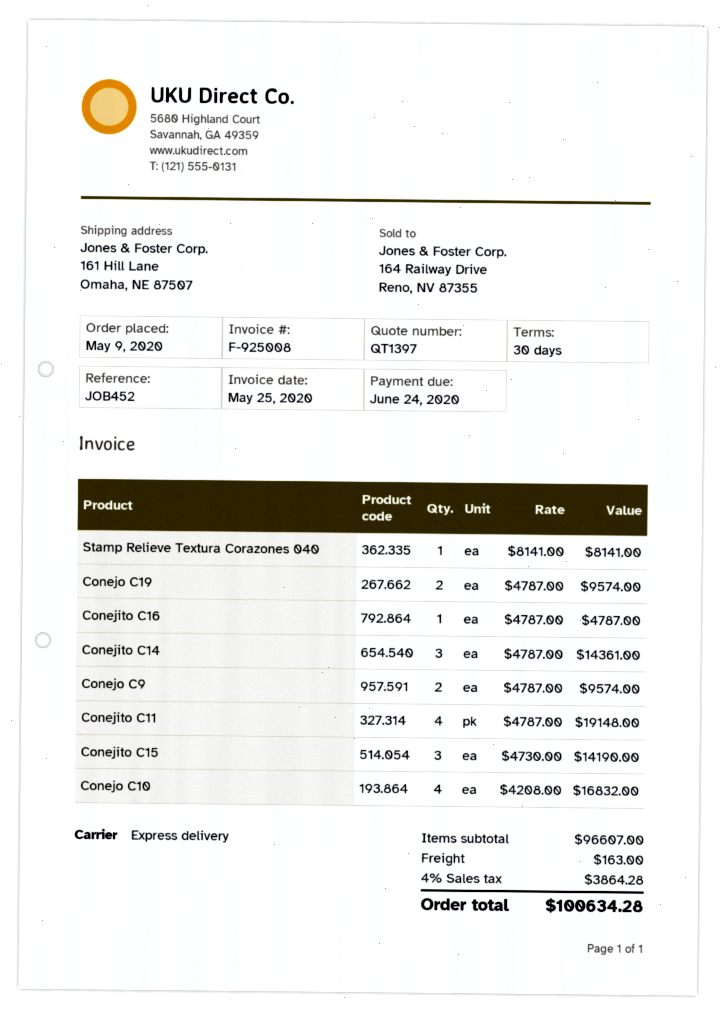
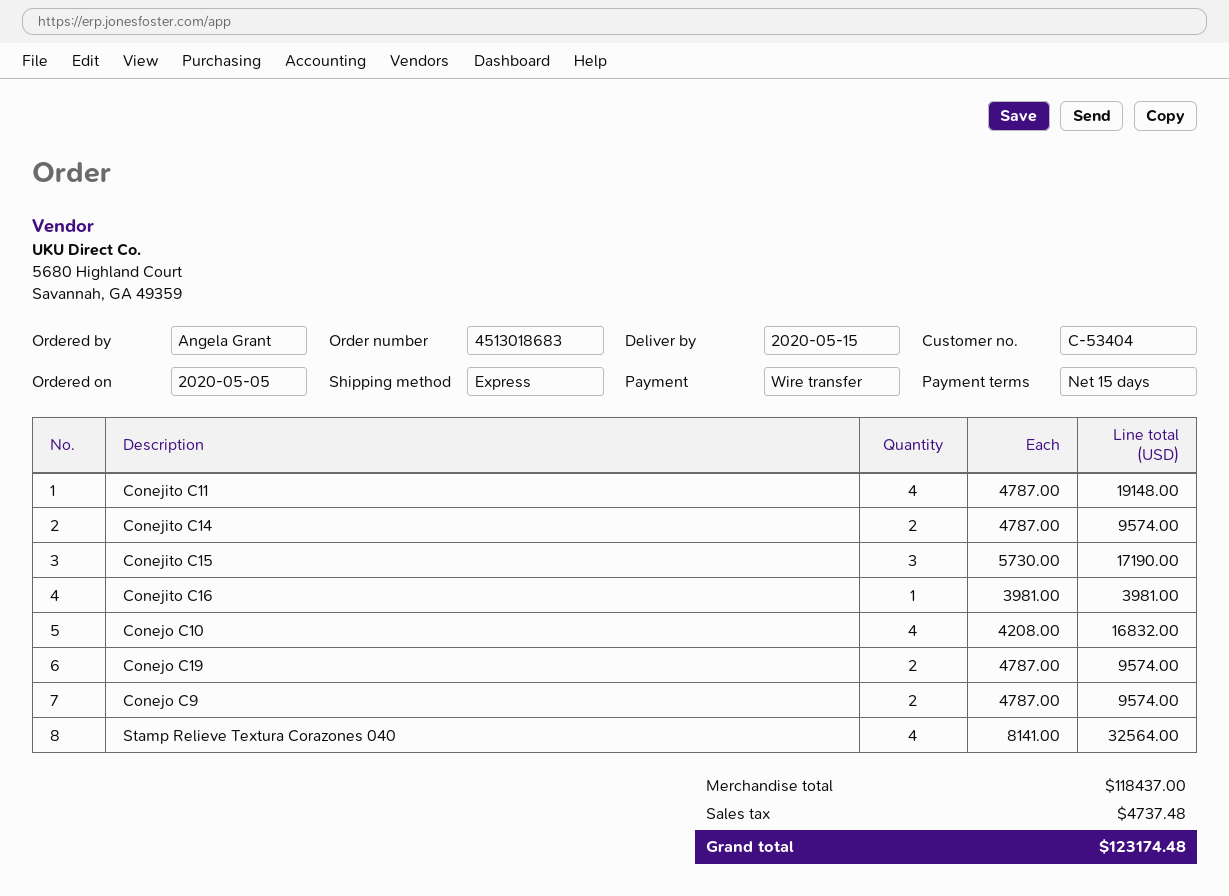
order date: 2020-05-09 -> 2020-05-05
payment terms: 30 days -> 15 days
Stamp Relieve Textura Corazones 040: 1 x 8141.00 = 8141.00 -> 4 x 8141.00 = 32564.00
Conejito C16: 1 x 4787.00 = 4787.00 -> 1 x 3981.00 = 3981.00
Conejito C14: 3 x 4787.00 = 14361.00 -> 2 x 4787.00 = 9574.00
Conejito C15: 3 x 4730.00 = 14190.00 -> 3 x 5730.00 = 17190.00
subtotal: 96607.00 -> 118437.00
shipping: 163.00 -> none
tax: 3864.28 -> 4737.48
total: 100634.28 -> 123174.48

